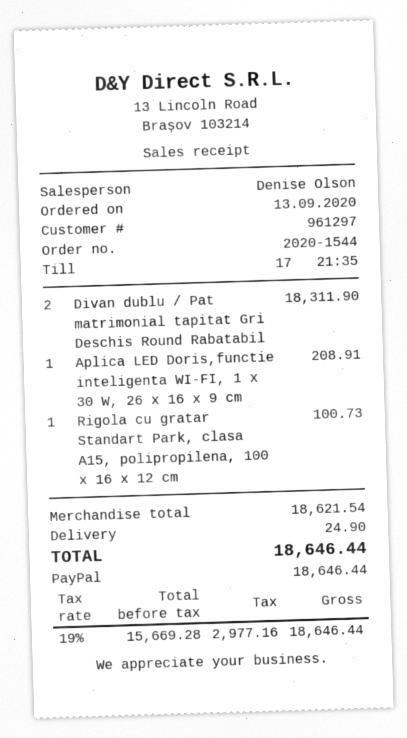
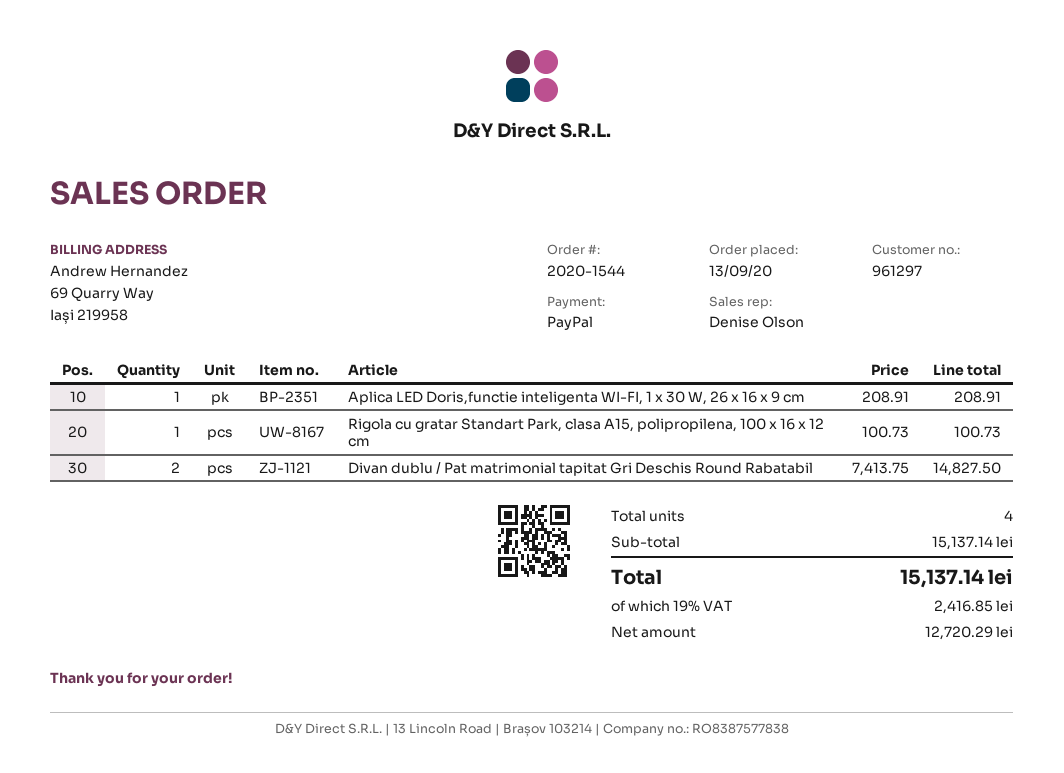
Divan dublu / Pat matrimonial tapitat Gri Deschis Round Rabatabil: 2 for 18311.90 -> 2 for 14827.50
subtotal: 18621.54 -> 15137.14
shipping: 24.90 -> none
net: 15669.28 -> 12720.29
tax: 19% = 2977.16 -> 19% = 2416.85
total: 18646.44 -> 15137.14

